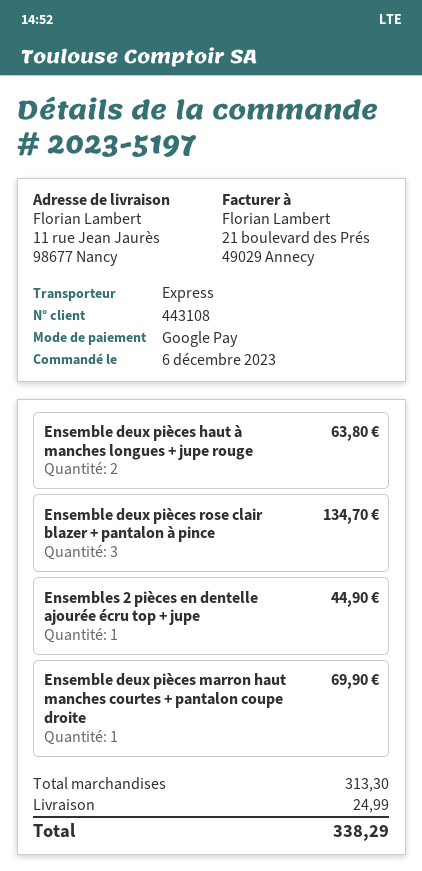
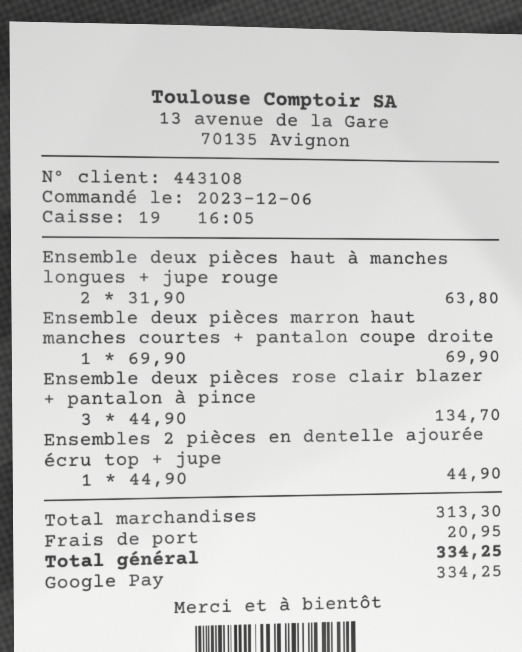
shipping: 24.99 -> 20.95
total: 338.29 -> 334.25

